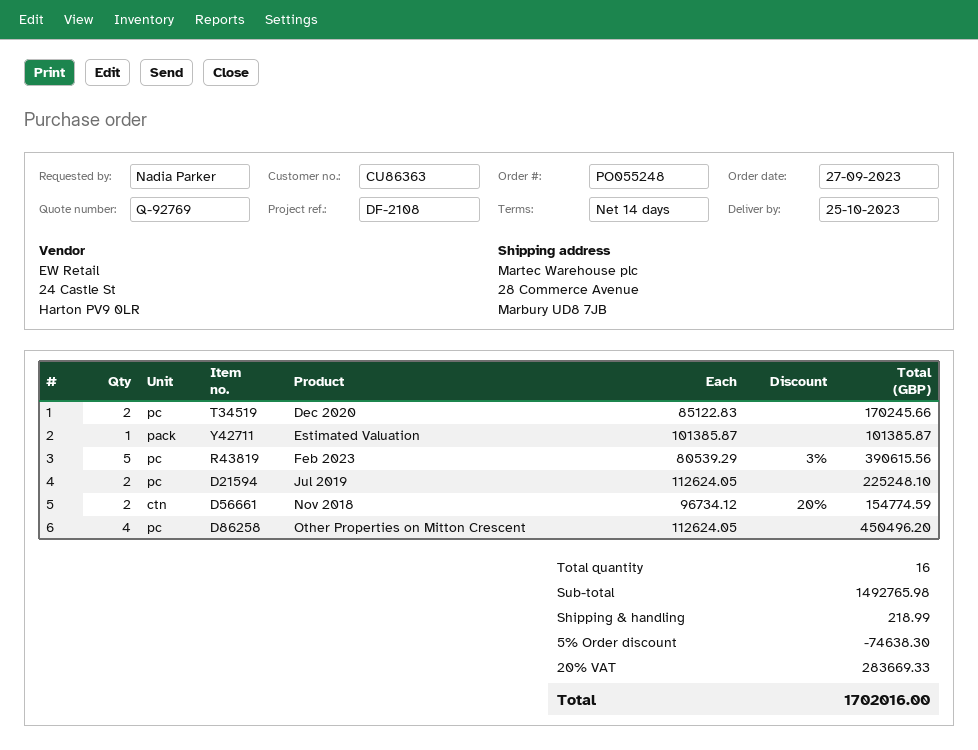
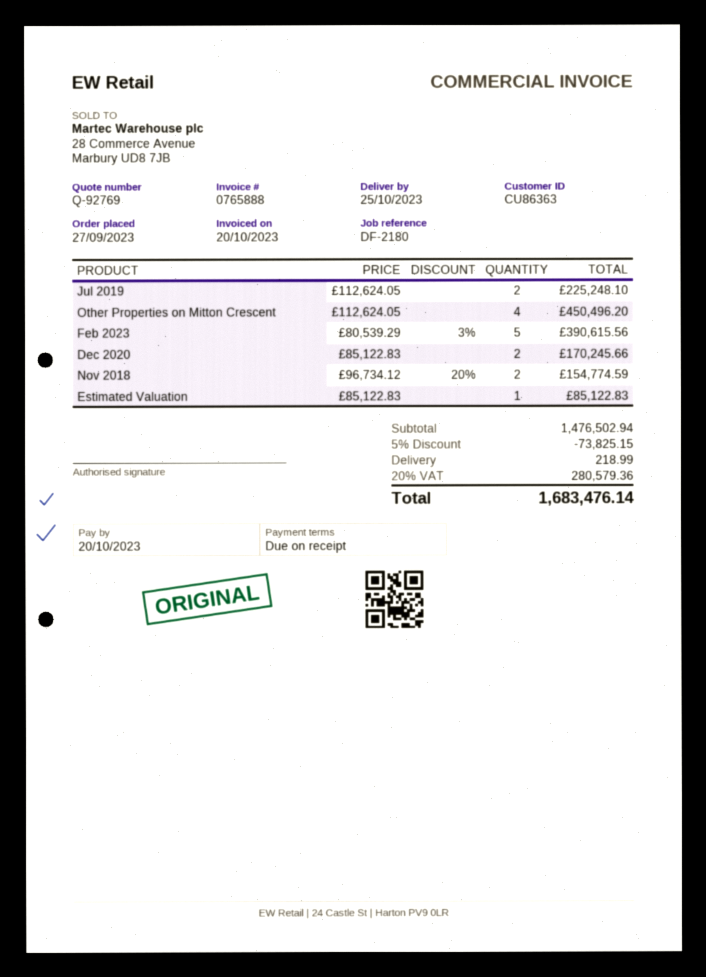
payment terms: 14 days -> on receipt
reference: DF-2108 -> DF-2180
Estimated Valuation: 1 x 101385.87 = 101385.87 -> 1 x 85122.83 = 85122.83
subtotal: 1492765.98 -> 1476502.94
discount: 5% = 74638.30 -> 5% = 73825.15
tax: 20% = 283669.33 -> 20% = 280579.36
total: 1702016.00 -> 1683476.14

